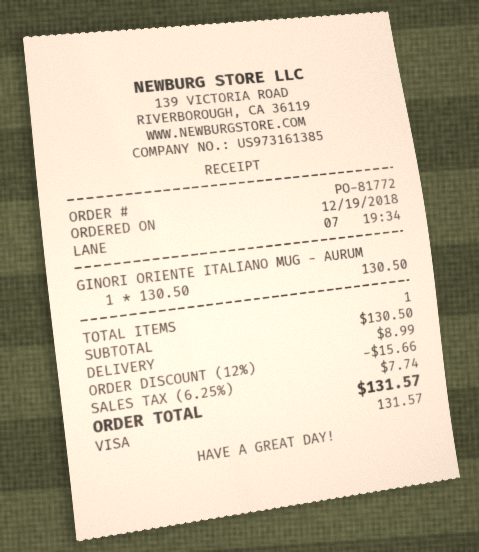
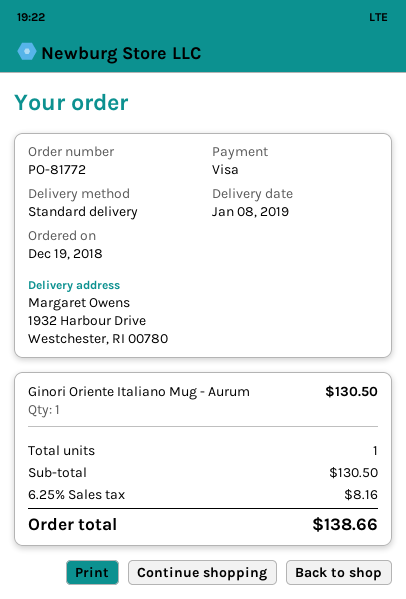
discount: 12% = 15.66 -> none
shipping: 8.99 -> none
tax: 6.25% = 7.74 -> 6.25% = 8.16
total: 131.57 -> 138.66

